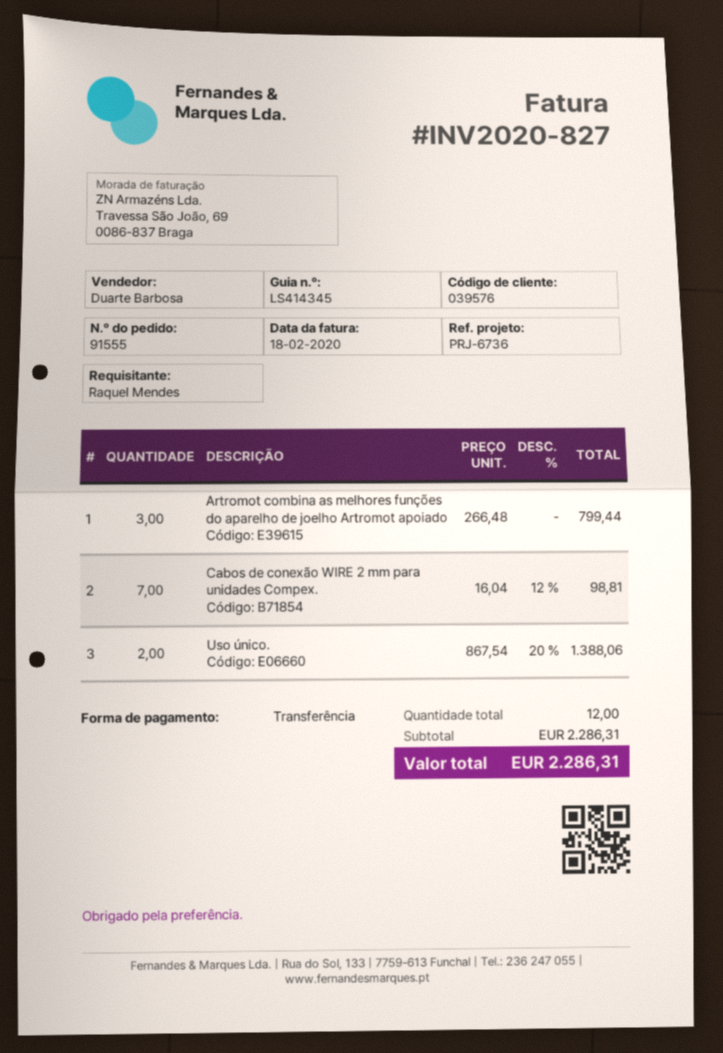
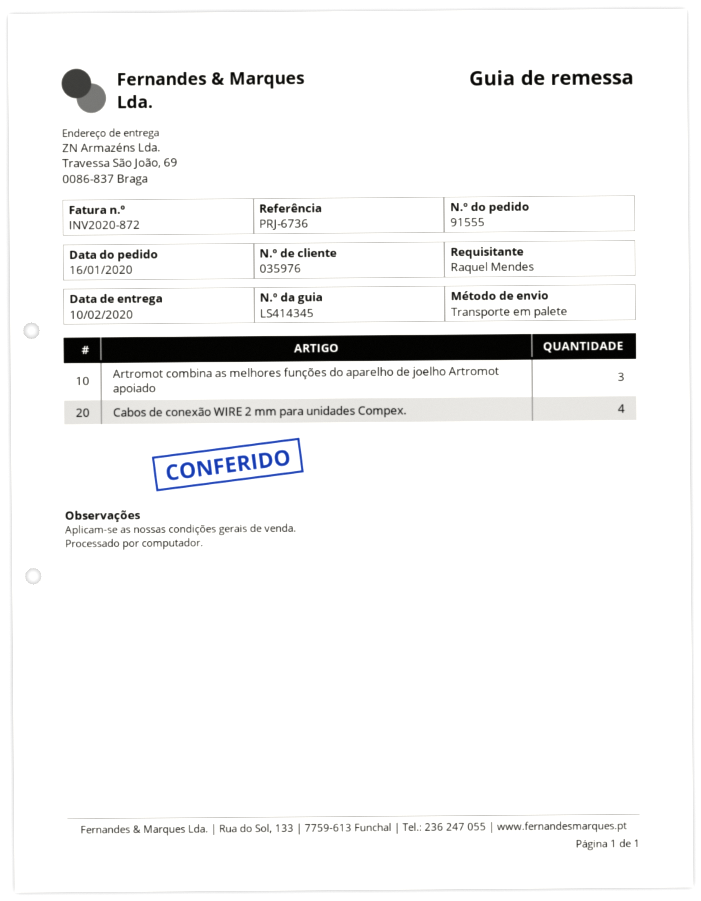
invoice number: INV2020-827 -> INV2020-872
customer number: 039576 -> 035976
Cabos de conexão WIRE 2 mm para unidades Compex.: 7 -> 4
Uso único.: 2 -> none

